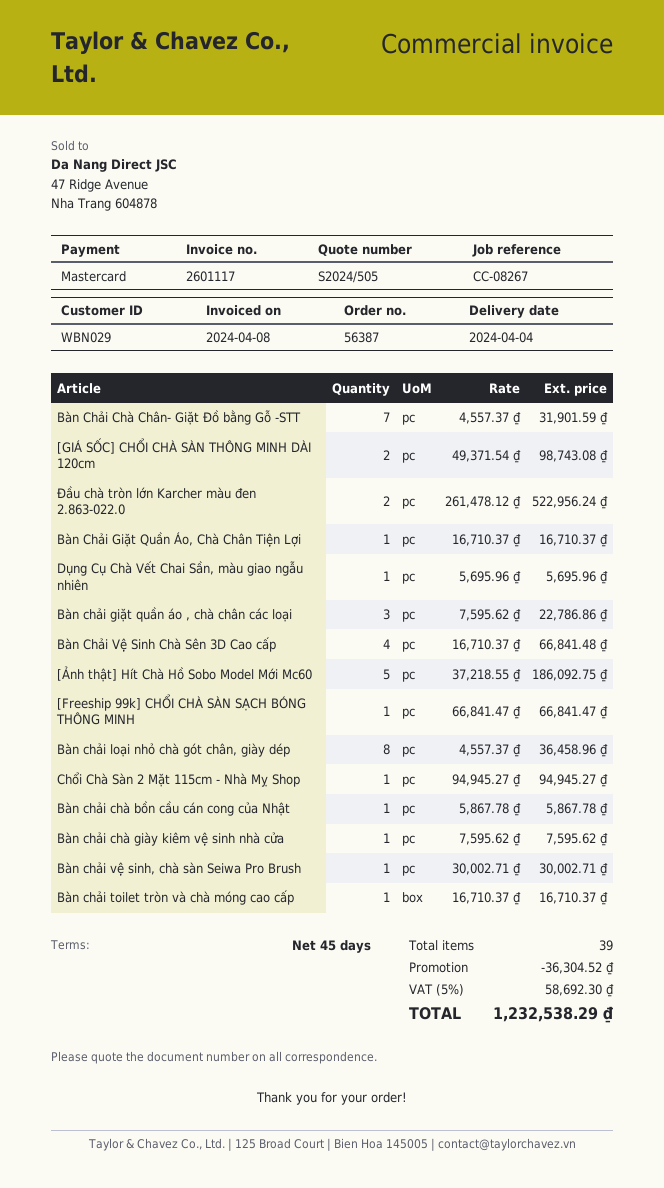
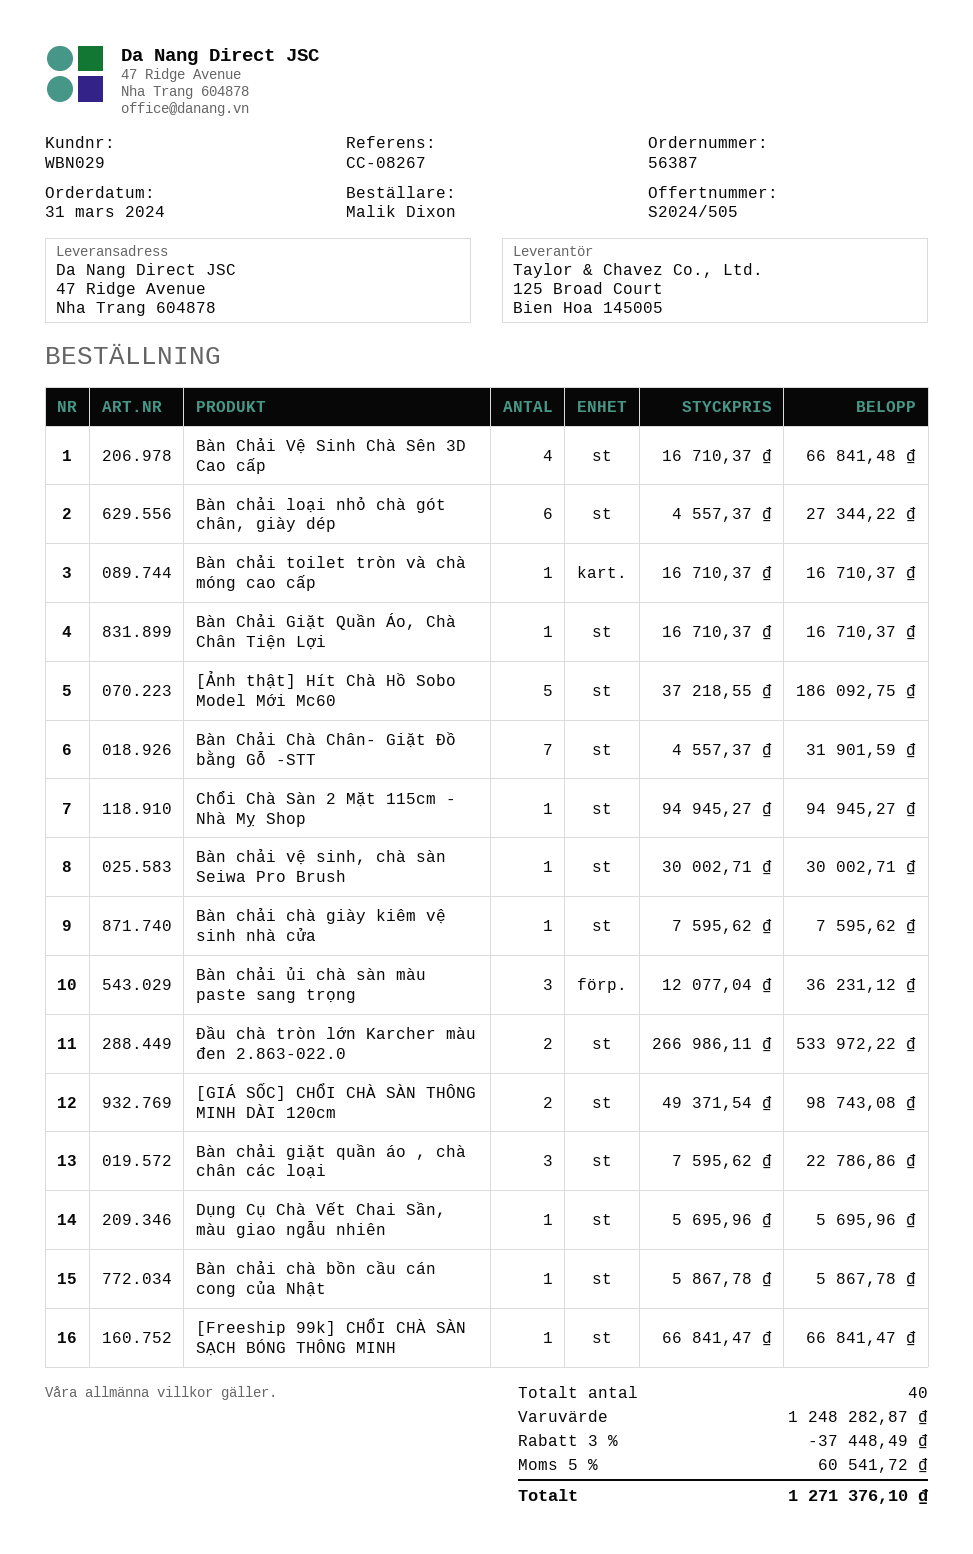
Đầu chà tròn lớn Karcher màu đen 2.863-022.0: 2 x 261478.12 = 522956.24 -> 2 x 266986.11 = 533972.22
Bàn chải loại nhỏ chà gót chân, giày dép: 8 x 4557.37 = 36458.96 -> 6 x 4557.37 = 27344.22
Bàn chải ủi chà sàn màu paste sang trọng: none -> 3 x 12077.04 = 36231.12
total quantity: 39 -> 40
discount: 36304.52 -> 37448.49
tax: 5% = 58692.30 -> 5% = 60541.72
total: 1232538.29 -> 1271376.10

